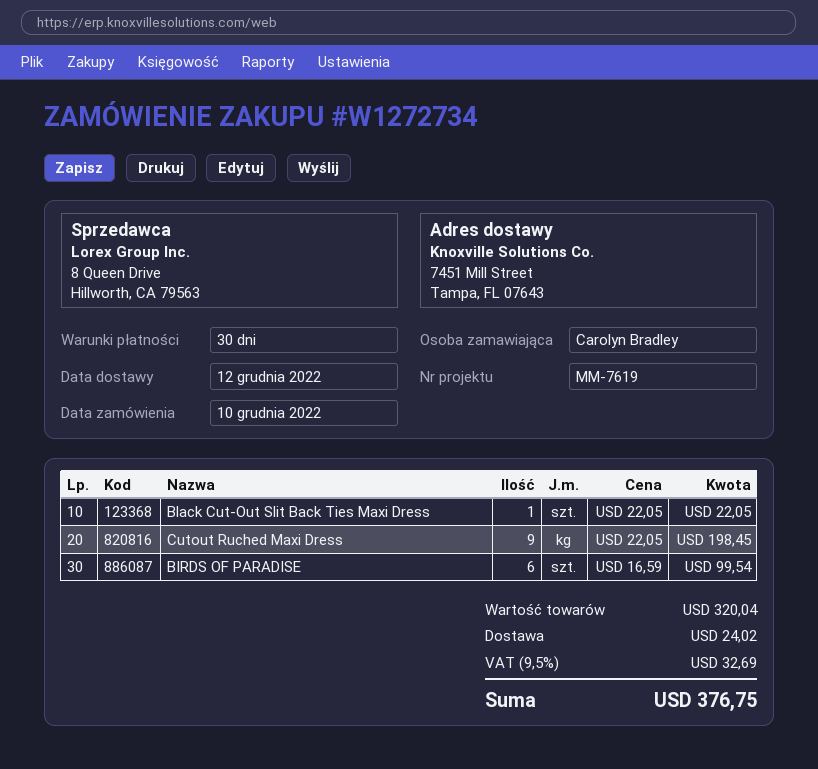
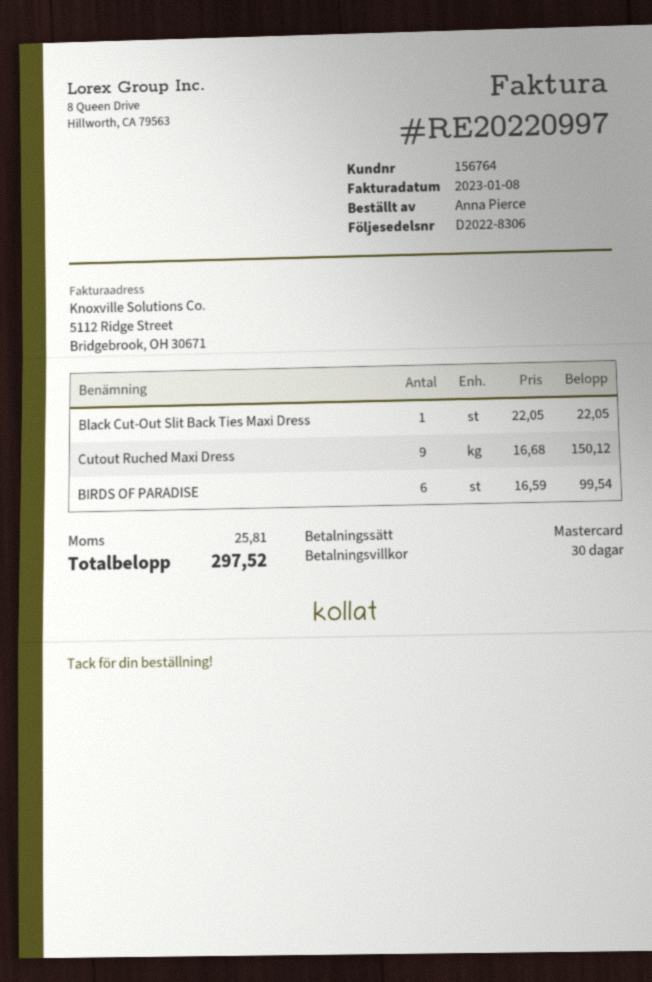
ordered by: Carolyn Bradley -> Anna Pierce
Cutout Ruched Maxi Dress: 9 x 22.05 = 198.45 -> 9 x 16.68 = 150.12
shipping: 24.02 -> none
tax: 32.69 -> 25.81
total: 376.75 -> 297.52

